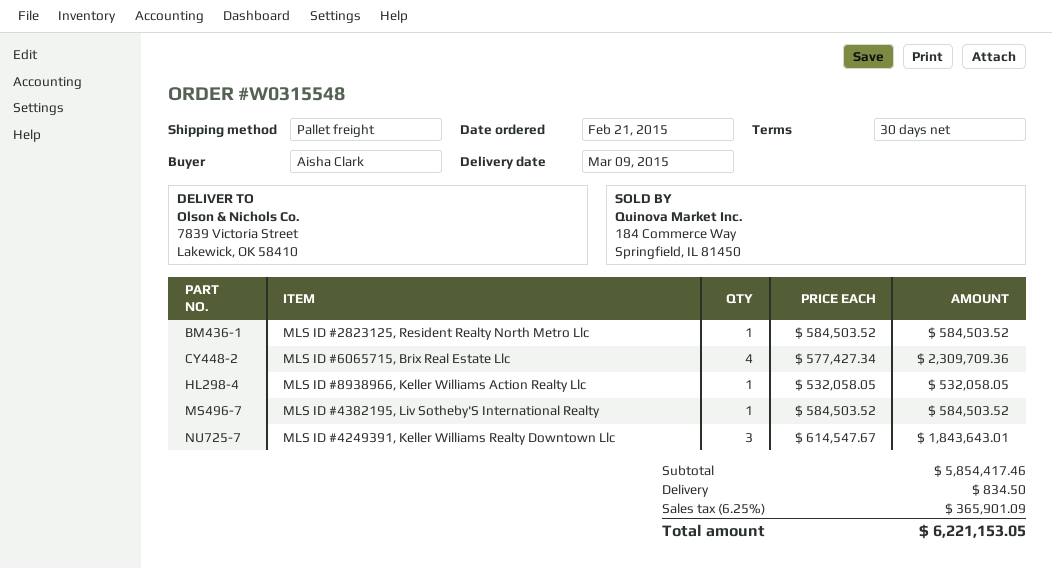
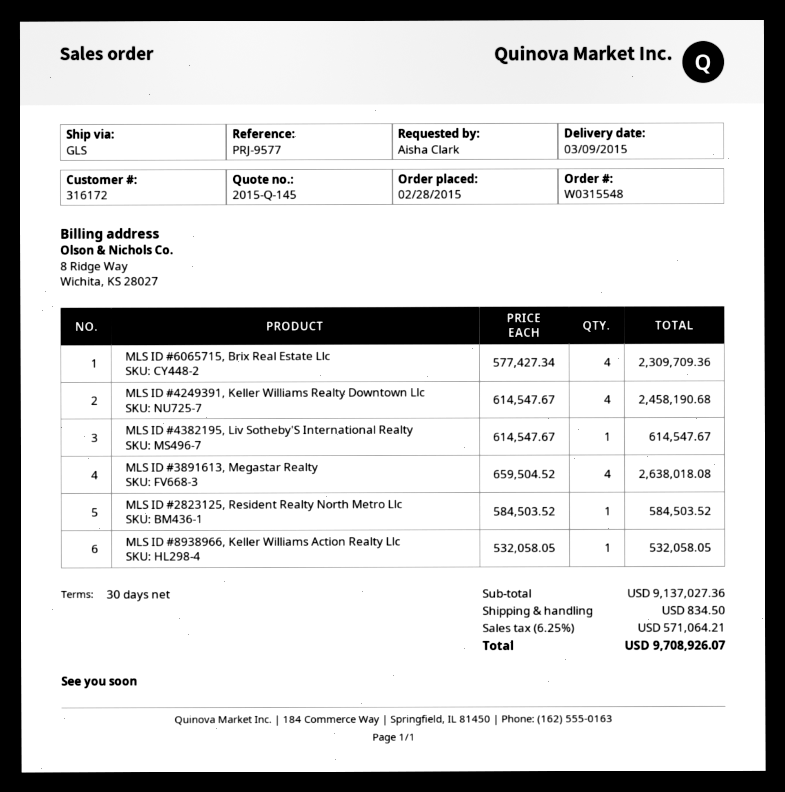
order date: 2015-02-21 -> 2015-02-28
shipping method: pallet freight -> GLS
MLS ID #4382195, Liv Sotheby'S International Realty: 1 x 584503.52 = 584503.52 -> 1 x 614547.67 = 614547.67
MLS ID #4249391, Keller Williams Realty Downtown Llc: 3 x 614547.67 = 1843643.01 -> 4 x 614547.67 = 2458190.68
MLS ID #3891613, Megastar Realty: none -> 4 x 659504.52 = 2638018.08
subtotal: 5854417.46 -> 9137027.36
tax: 6.25% = 365901.09 -> 6.25% = 571064.21
total: 6221153.05 -> 9708926.07

